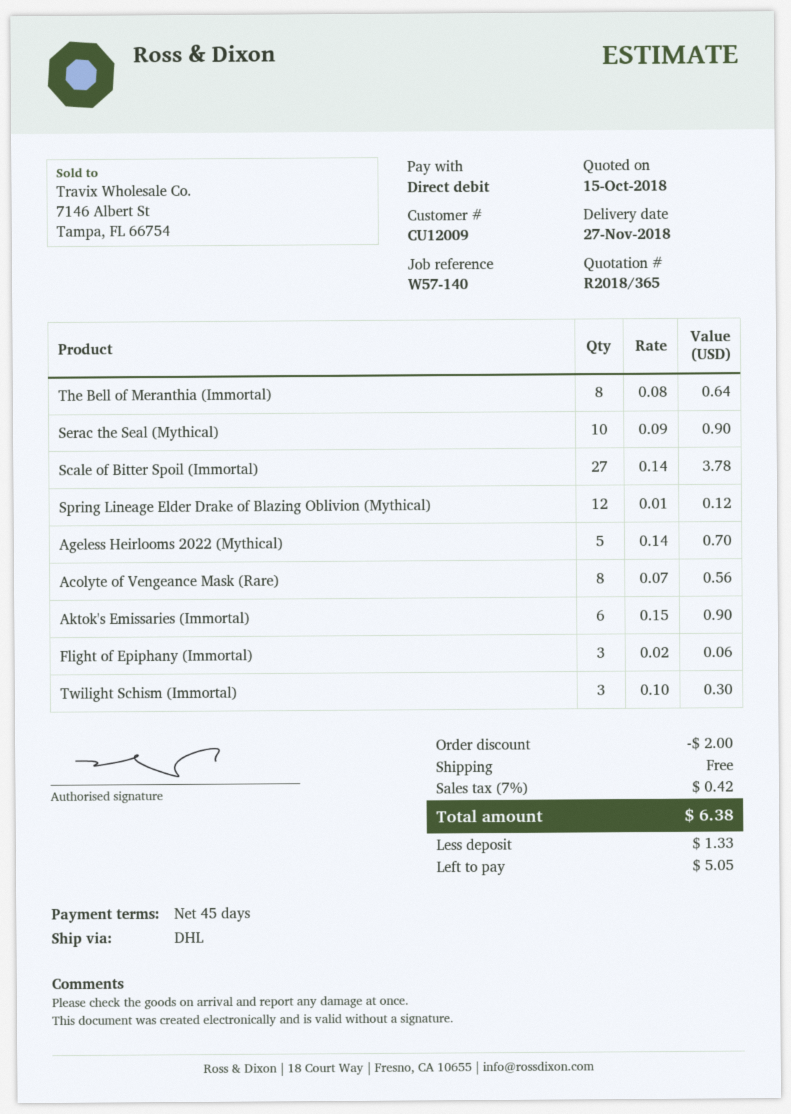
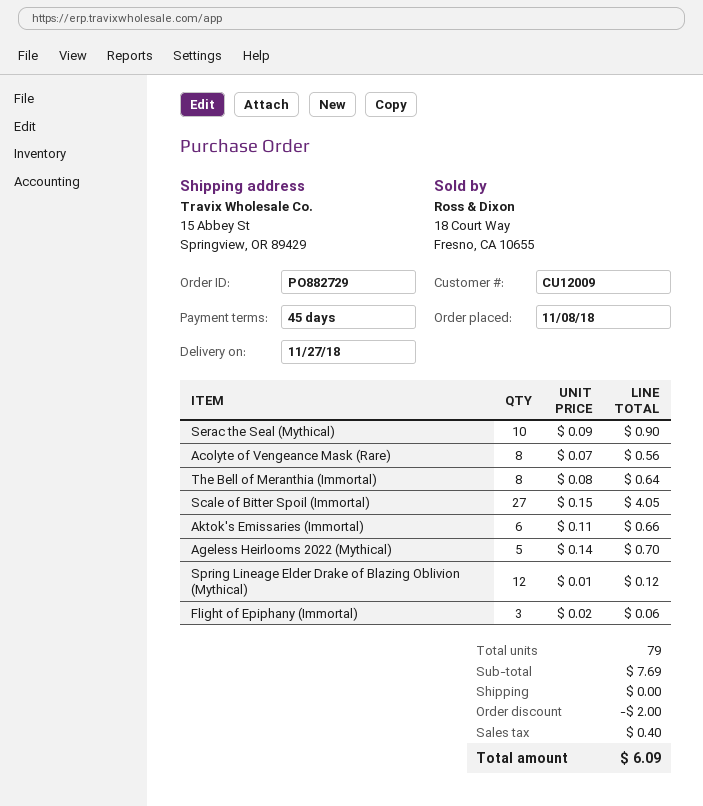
Scale of Bitter Spoil (Immortal): 27 x 0.14 = 3.78 -> 27 x 0.15 = 4.05
Aktok's Emissaries (Immortal): 6 x 0.15 = 0.90 -> 6 x 0.11 = 0.66
Twilight Schism (Immortal): 3 x 0.10 = 0.30 -> none
tax: 0.42 -> 0.40
total: 6.38 -> 6.09

